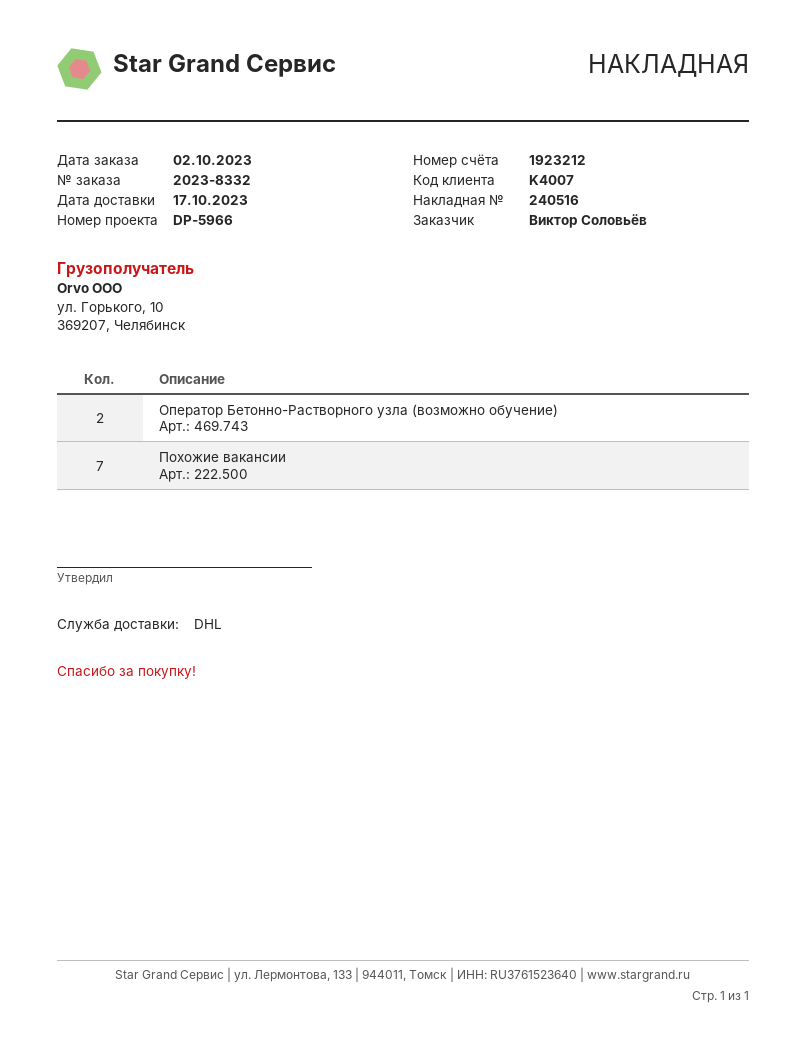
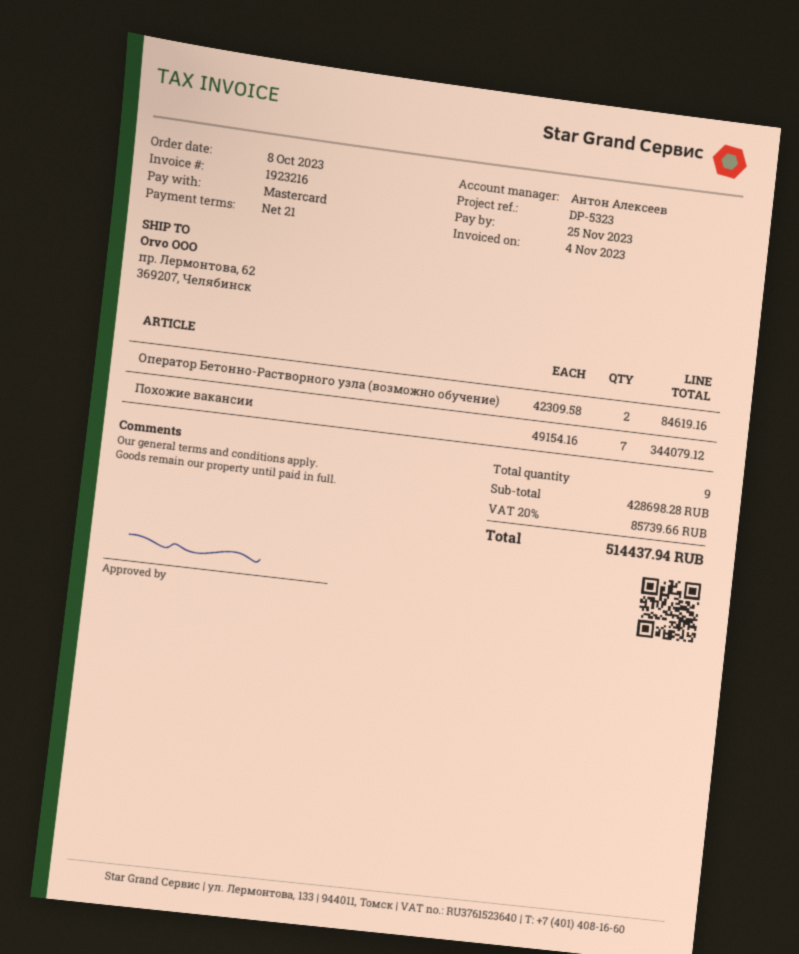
order date: 2023-10-02 -> 2023-10-08
invoice number: 1923212 -> 1923216
reference: DP-5966 -> DP-5323
ship to: ул. Горького, 10, 369207, Челябинск -> пр. Лермонтова, 62, 369207, Челябинск

